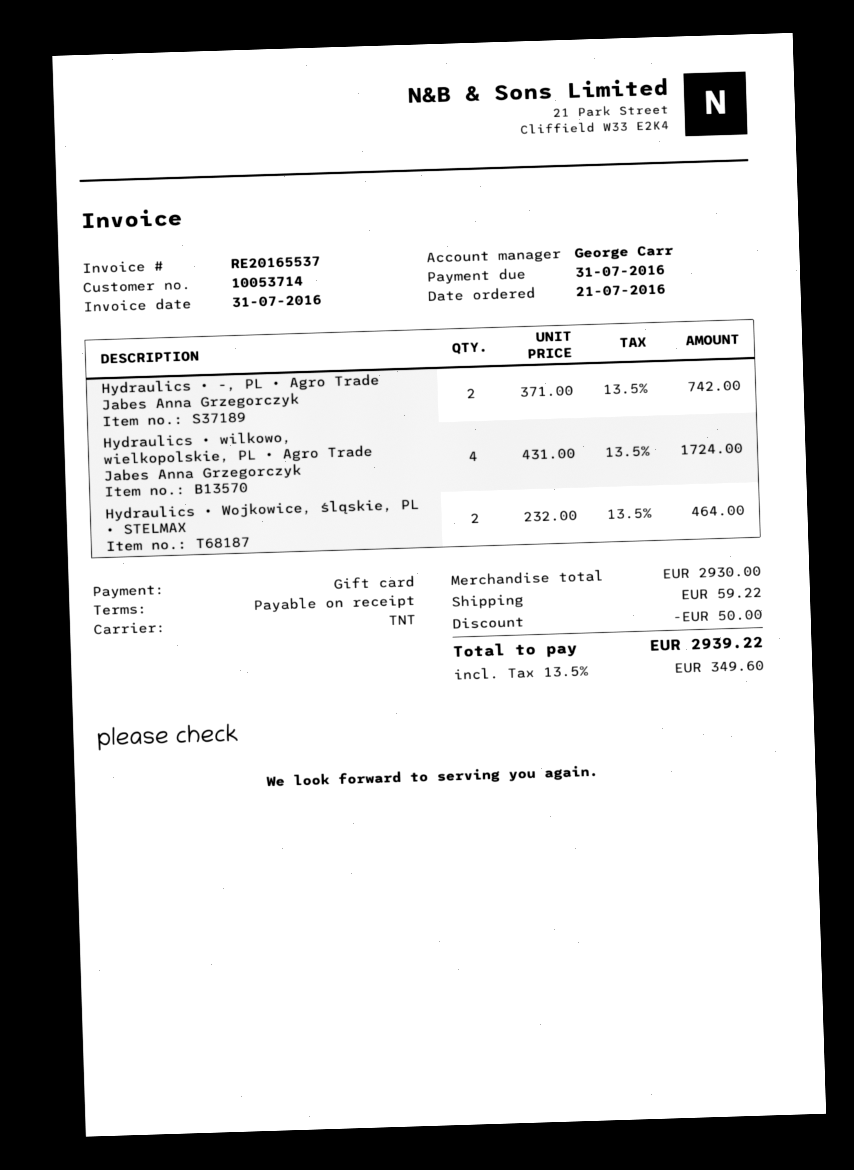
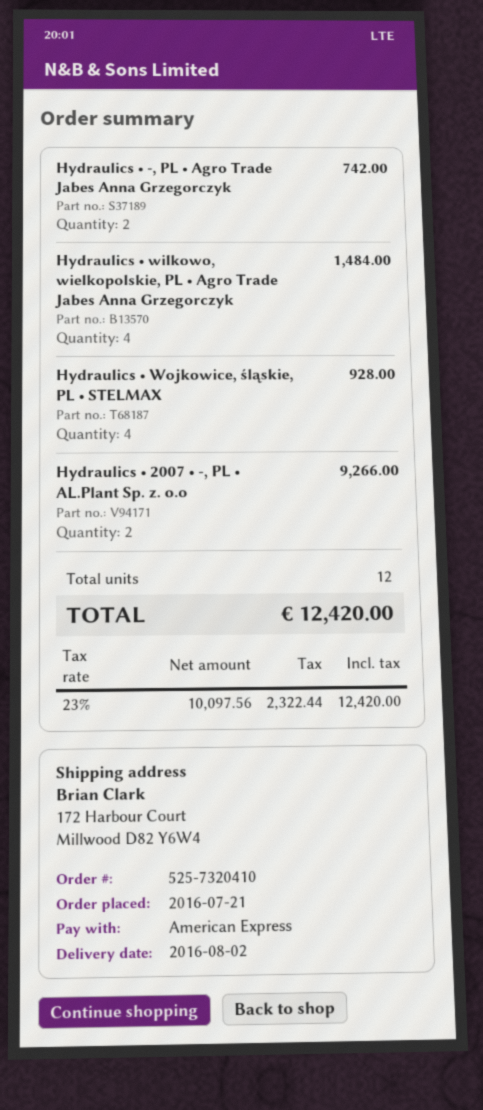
payment method: gift card -> American Express
Hydraulics • wilkowo, wielkopolskie, PL • Agro Trade Jabes Anna Grzegorczyk: 4 for 1724.00 -> 4 for 1484.00
Hydraulics • Wojkowice, śląskie, PL • STELMAX: 2 for 464.00 -> 4 for 928.00
Hydraulics • 2007 • -, PL • AL.Plant Sp. z. o.o: none -> 2 for 9266.00
discount: 50.00 -> none
shipping: 59.22 -> none
tax: 13.5% = 349.60 -> 23% = 2322.44
total: 2939.22 -> 12420.00

